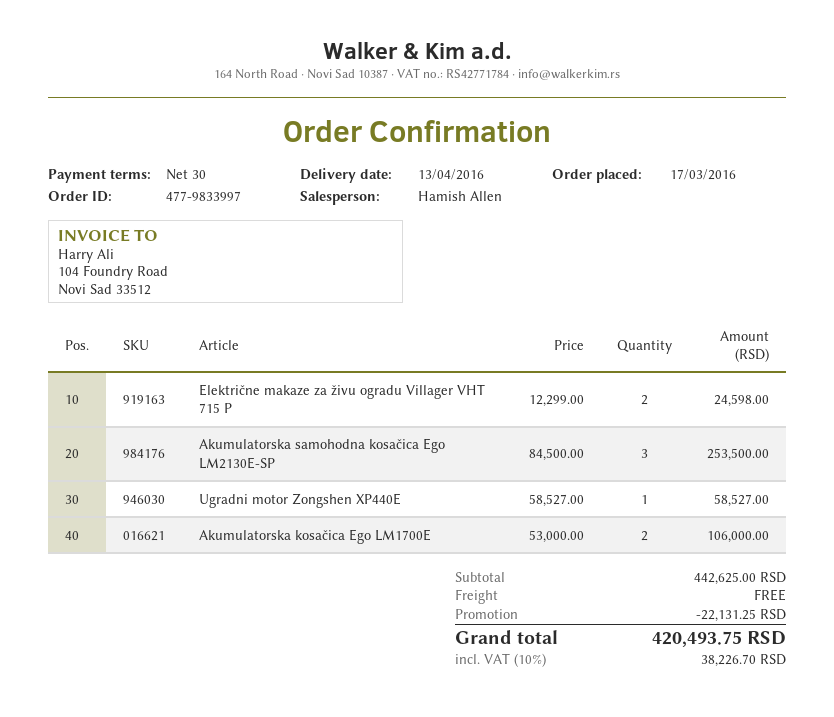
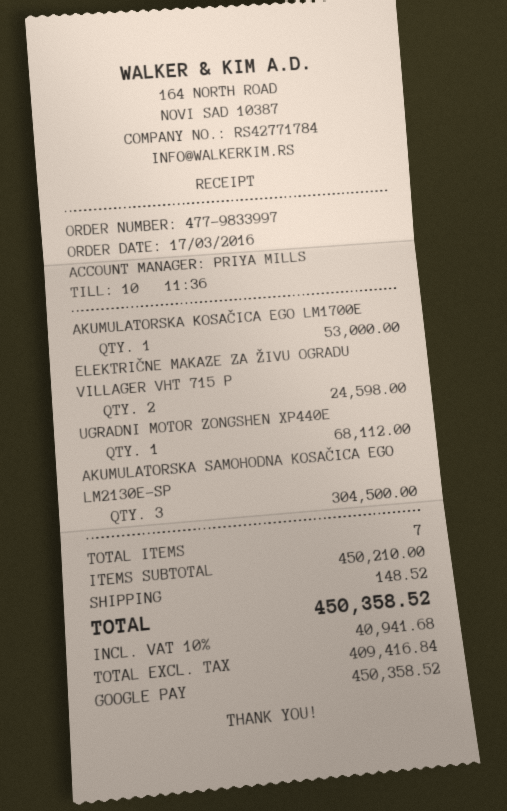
sales rep: Hamish Allen -> PRIYA MILLS
Akumulatorska samohodna kosačica Ego LM2130E-SP: 3 for 253500.00 -> 3 for 304500.00
Ugradni motor Zongshen XP440E: 1 for 58527.00 -> 1 for 68112.00
Akumulatorska kosačica Ego LM1700E: 2 for 106000.00 -> 1 for 53000.00
subtotal: 442625.00 -> 450210.00
discount: 22131.25 -> none
shipping: 0.00 -> 148.52
tax: 10% = 38226.70 -> 10% = 40941.68
total: 420493.75 -> 450358.52

